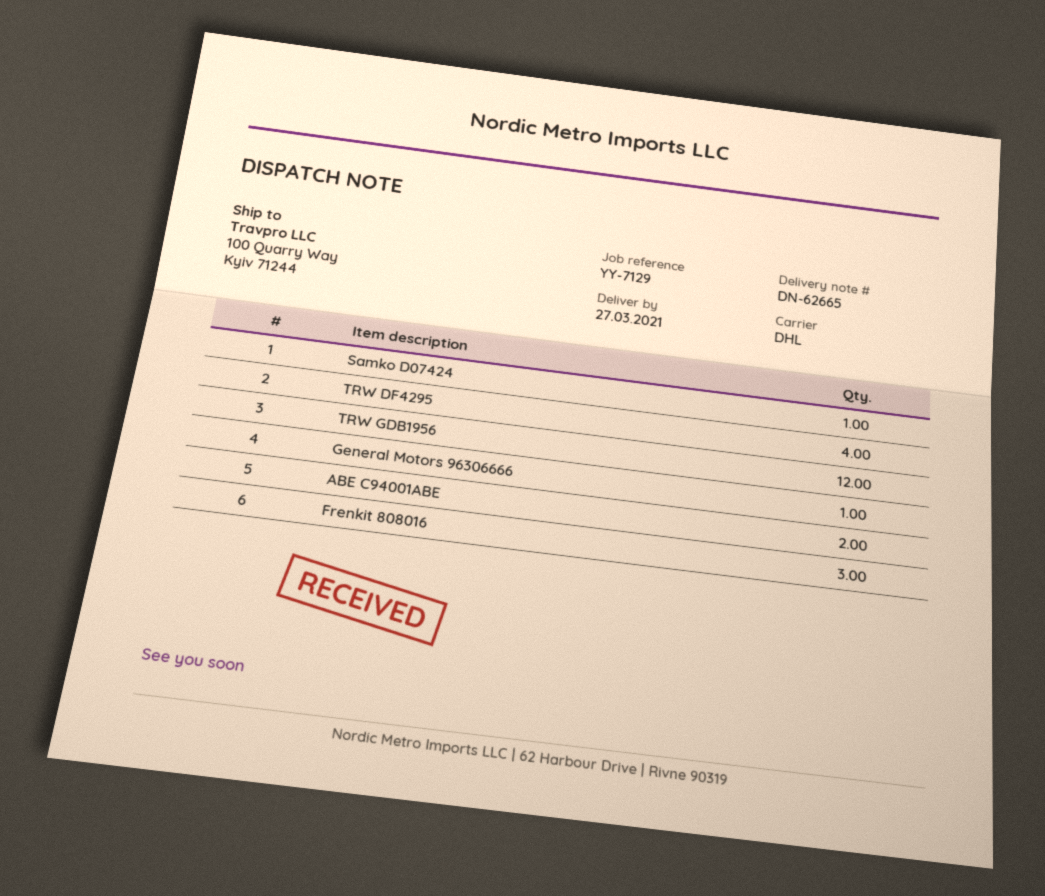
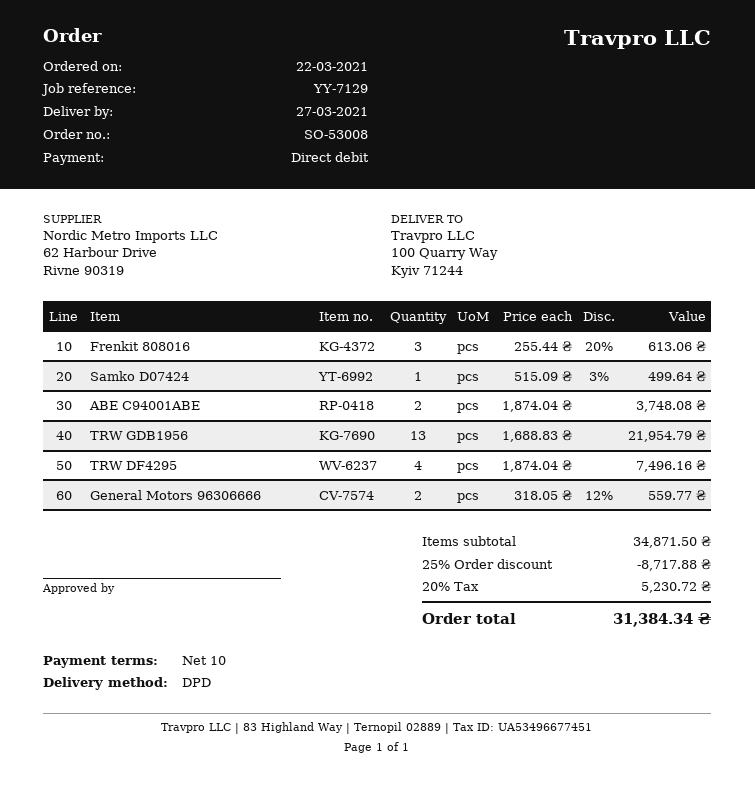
shipping method: DHL -> DPD
TRW GDB1956: 12 -> 13
General Motors 96306666: 1 -> 2

